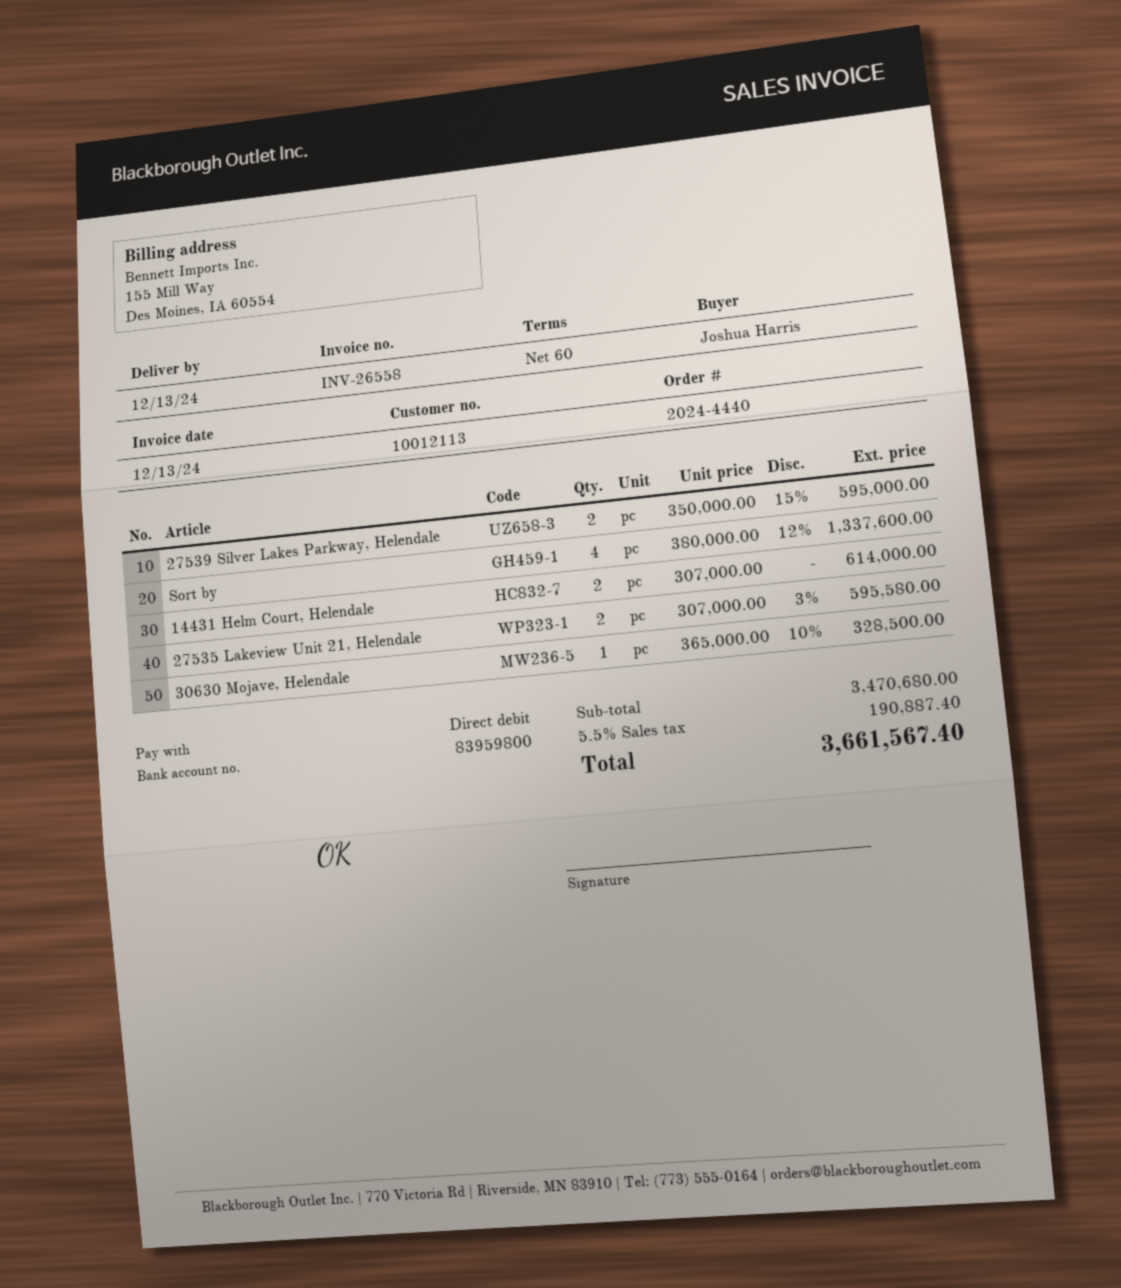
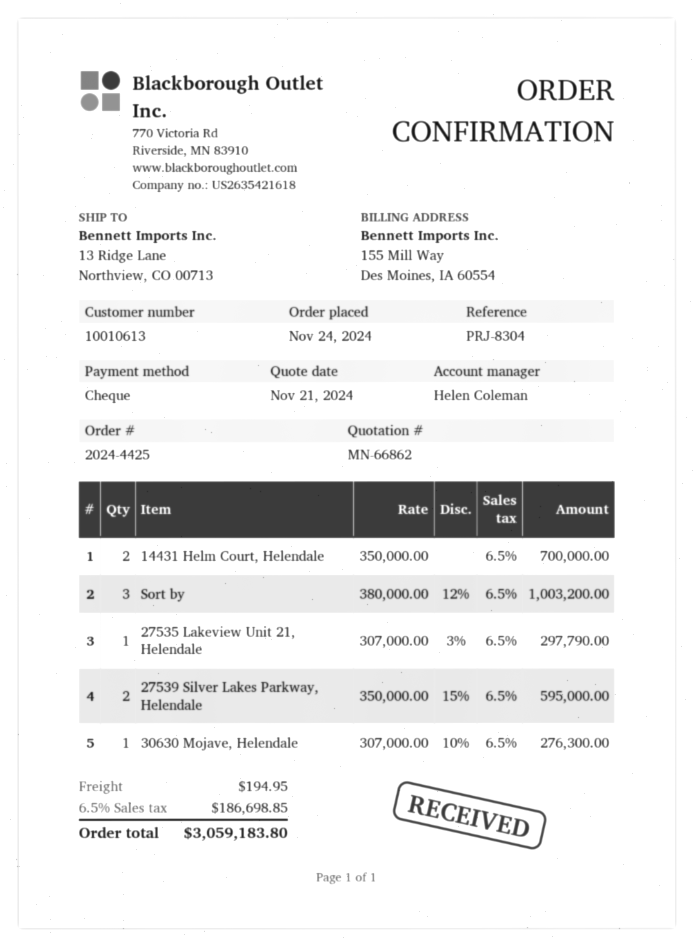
order number: 2024-4440 -> 2024-4425
customer number: 10012113 -> 10010613
payment method: direct debit -> cheque
Sort by: 4 x 380000.00 - 12% = 1337600.00 -> 3 x 380000.00 - 12% = 1003200.00
14431 Helm Court, Helendale: 2 x 307000.00 = 614000.00 -> 2 x 350000.00 = 700000.00
27535 Lakeview Unit 21, Helendale: 2 x 307000.00 - 3% = 595580.00 -> 1 x 307000.00 - 3% = 297790.00
30630 Mojave, Helendale: 1 x 365000.00 - 10% = 328500.00 -> 1 x 307000.00 - 10% = 276300.00
shipping: none -> 194.95
tax: 5.5% = 190887.40 -> 6.5% = 186698.85
total: 3661567.40 -> 3059183.80

